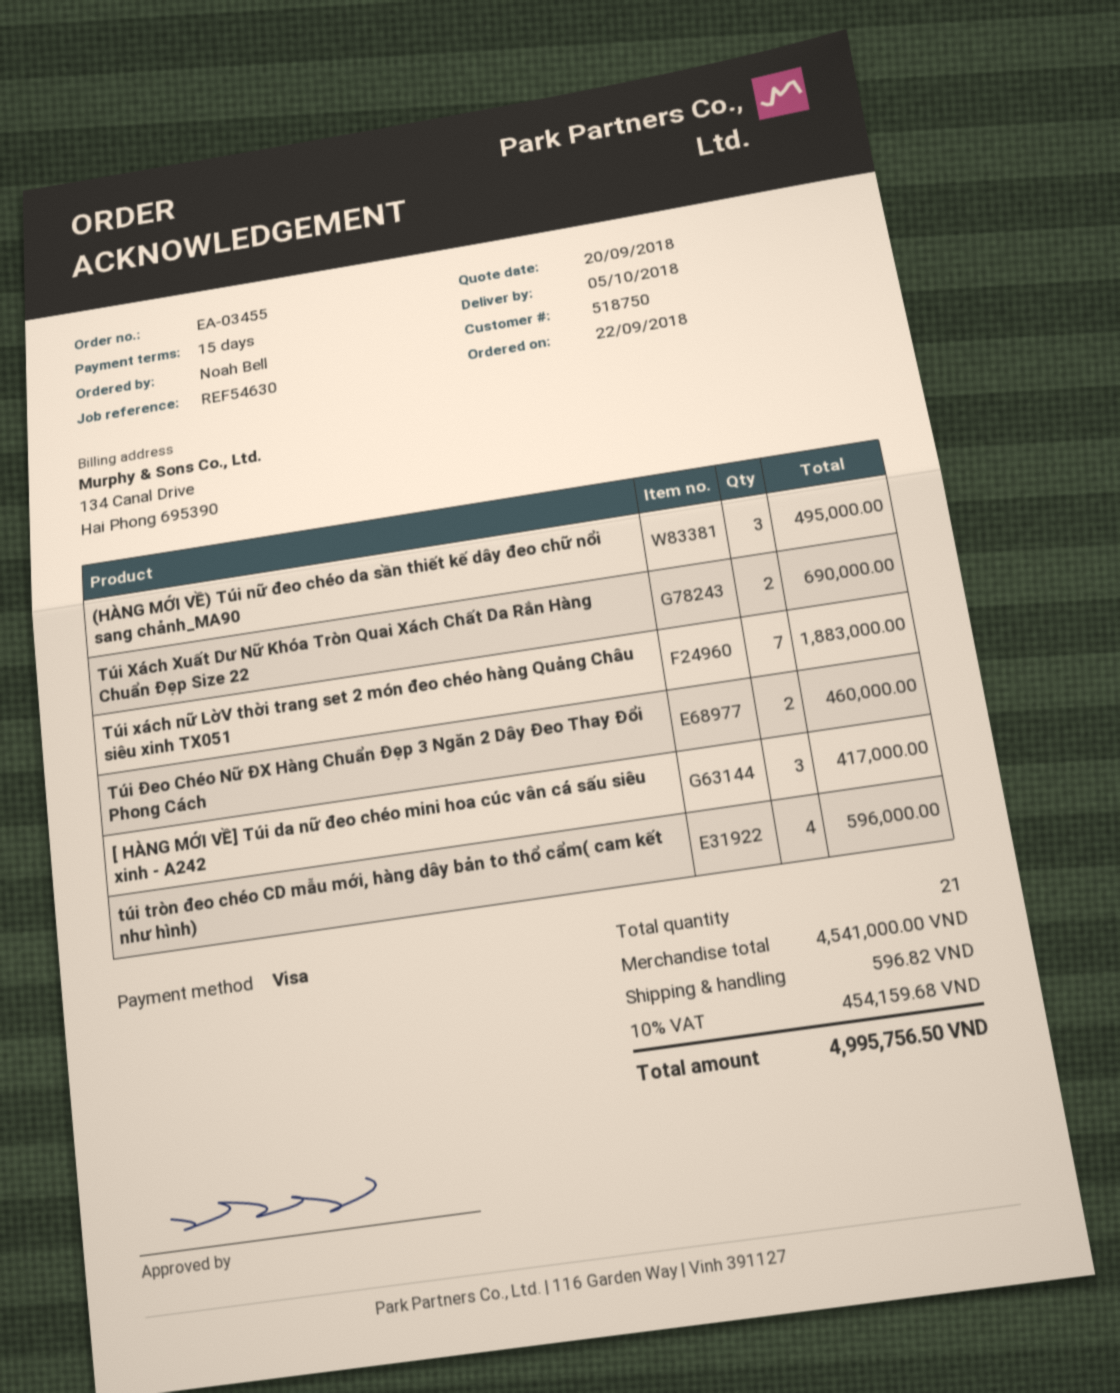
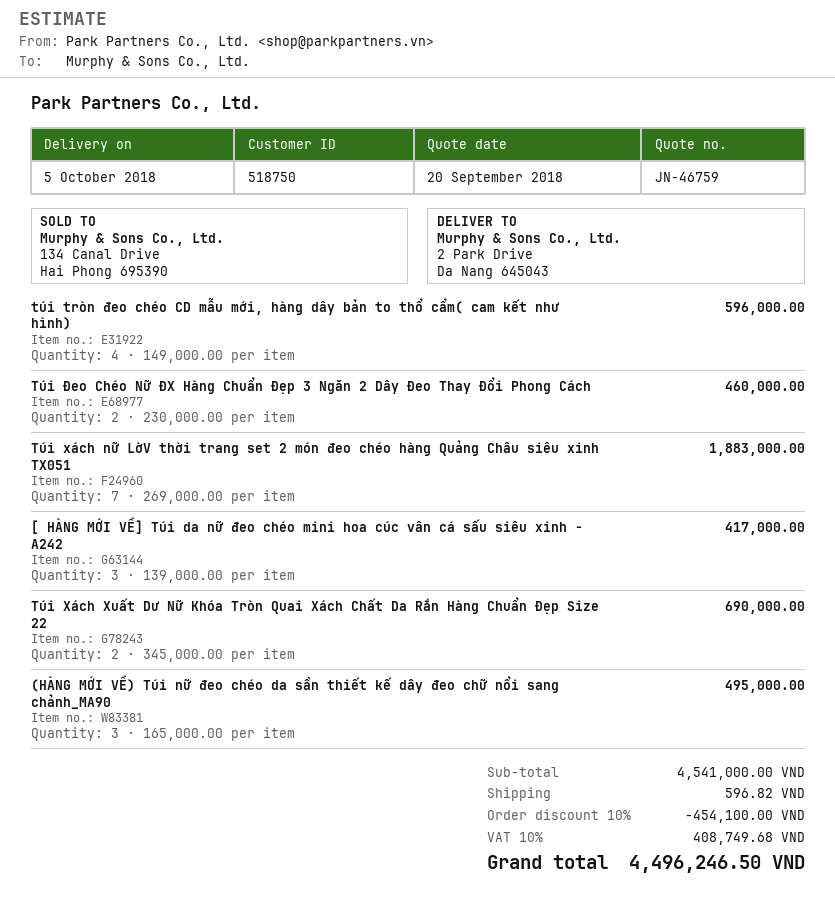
discount: none -> 10% = 454100.00
tax: 10% = 454159.68 -> 10% = 408749.68
total: 4995756.50 -> 4496246.50

